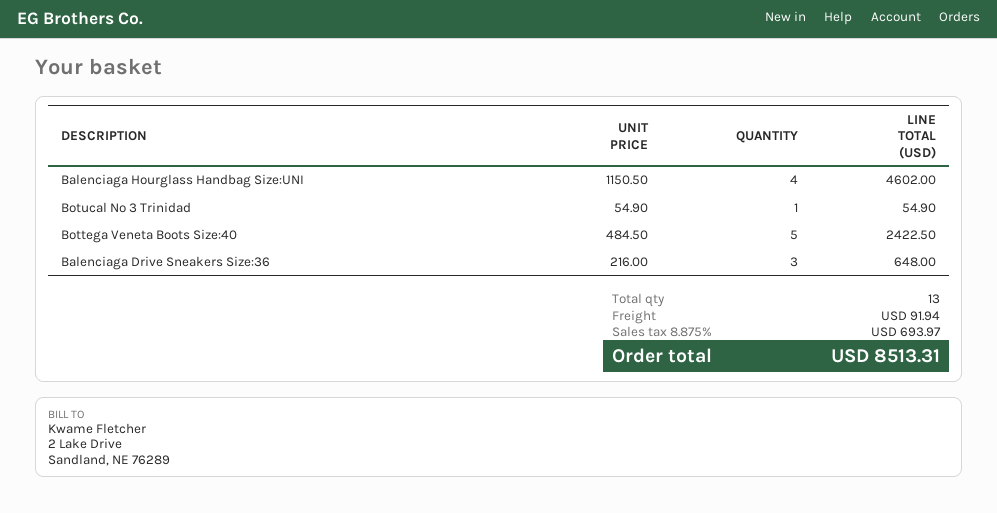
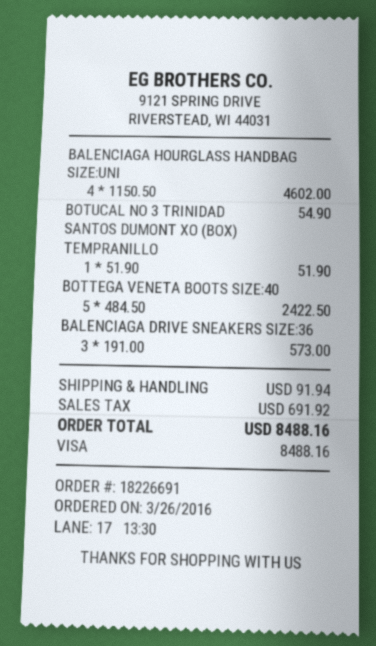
Balenciaga Drive Sneakers Size:36: 3 x 216.00 = 648.00 -> 3 x 191.00 = 573.00
SANTOS DUMONT XO (BOX) TEMPRANILLO: none -> 1 x 51.90 = 51.90
tax: 693.97 -> 691.92
total: 8513.31 -> 8488.16

